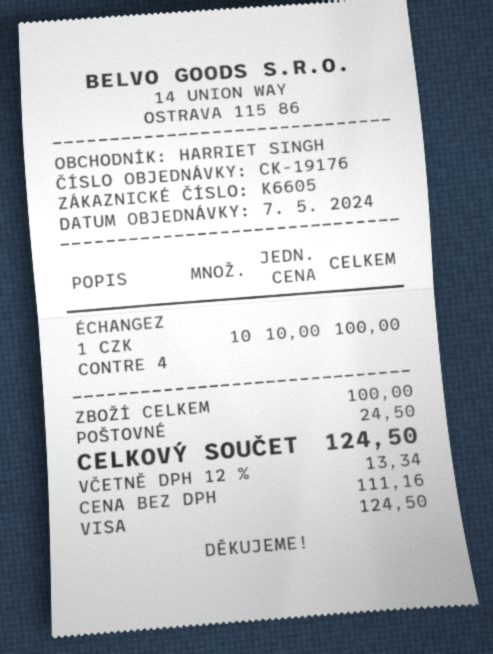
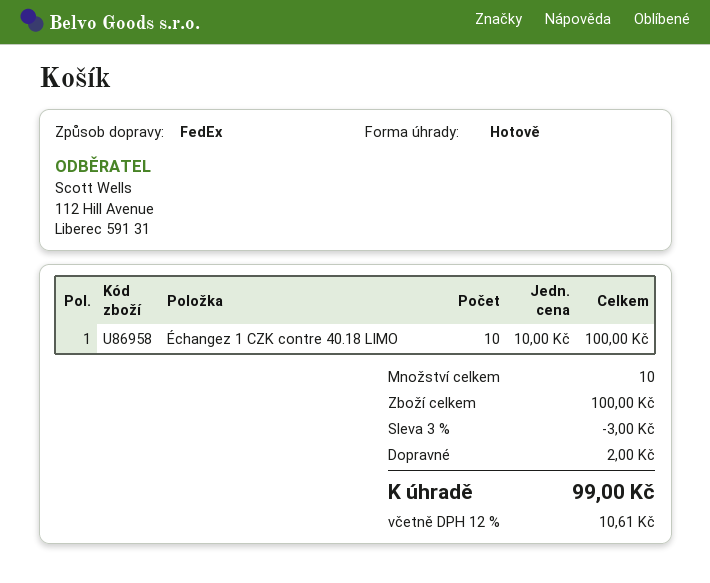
payment method: Visa -> cash
discount: none -> 3% = 3.00
shipping: 24.50 -> 2.00
tax: 12% = 13.34 -> 12% = 10.61
total: 124.50 -> 99.00

